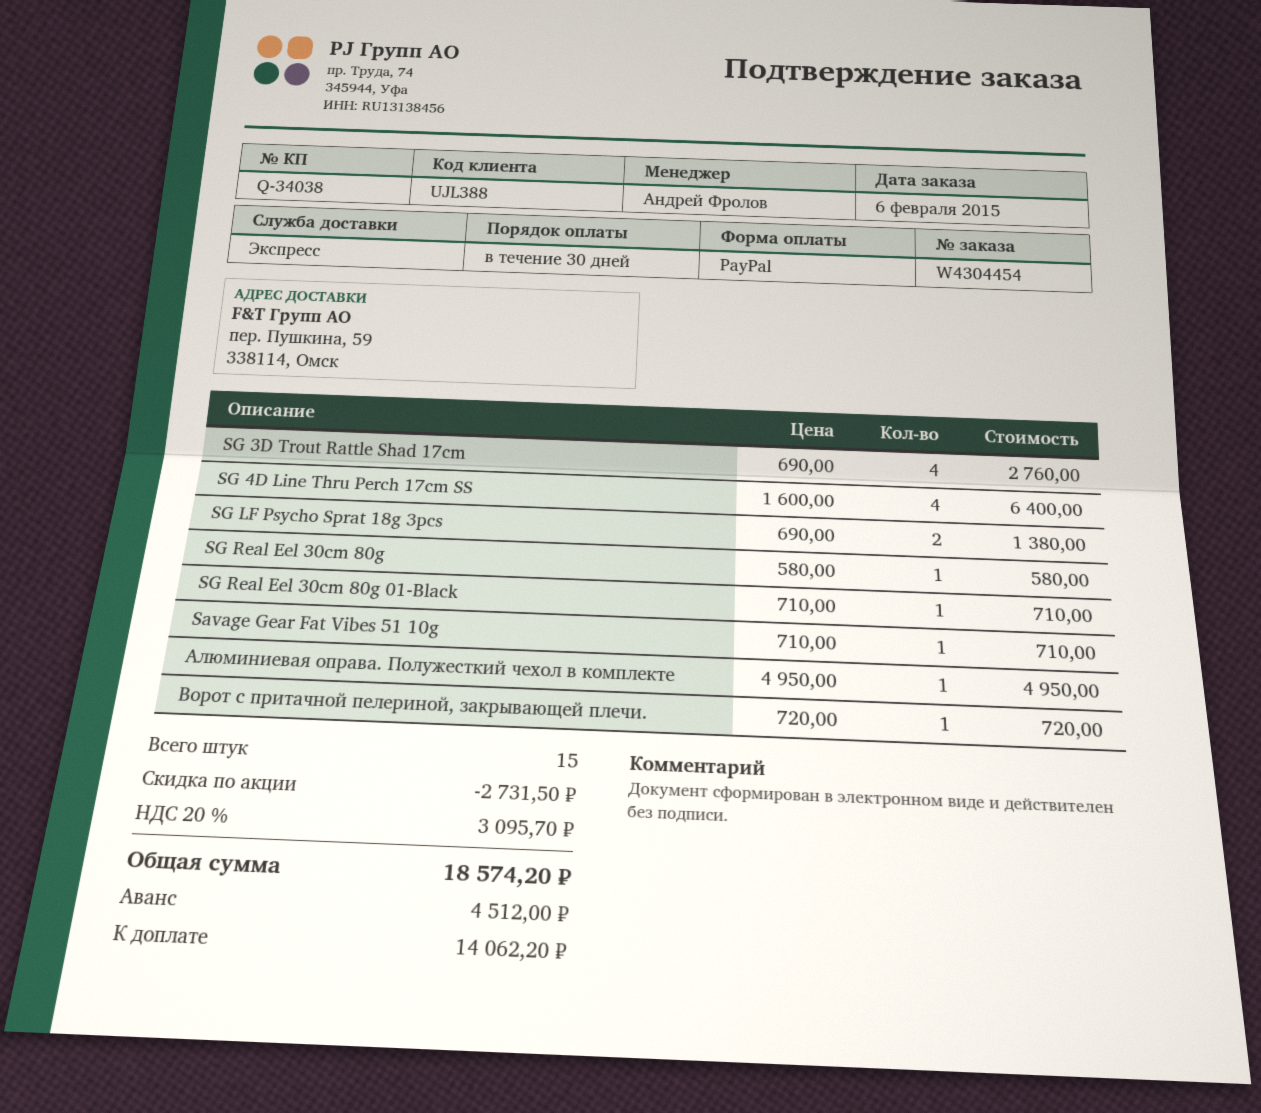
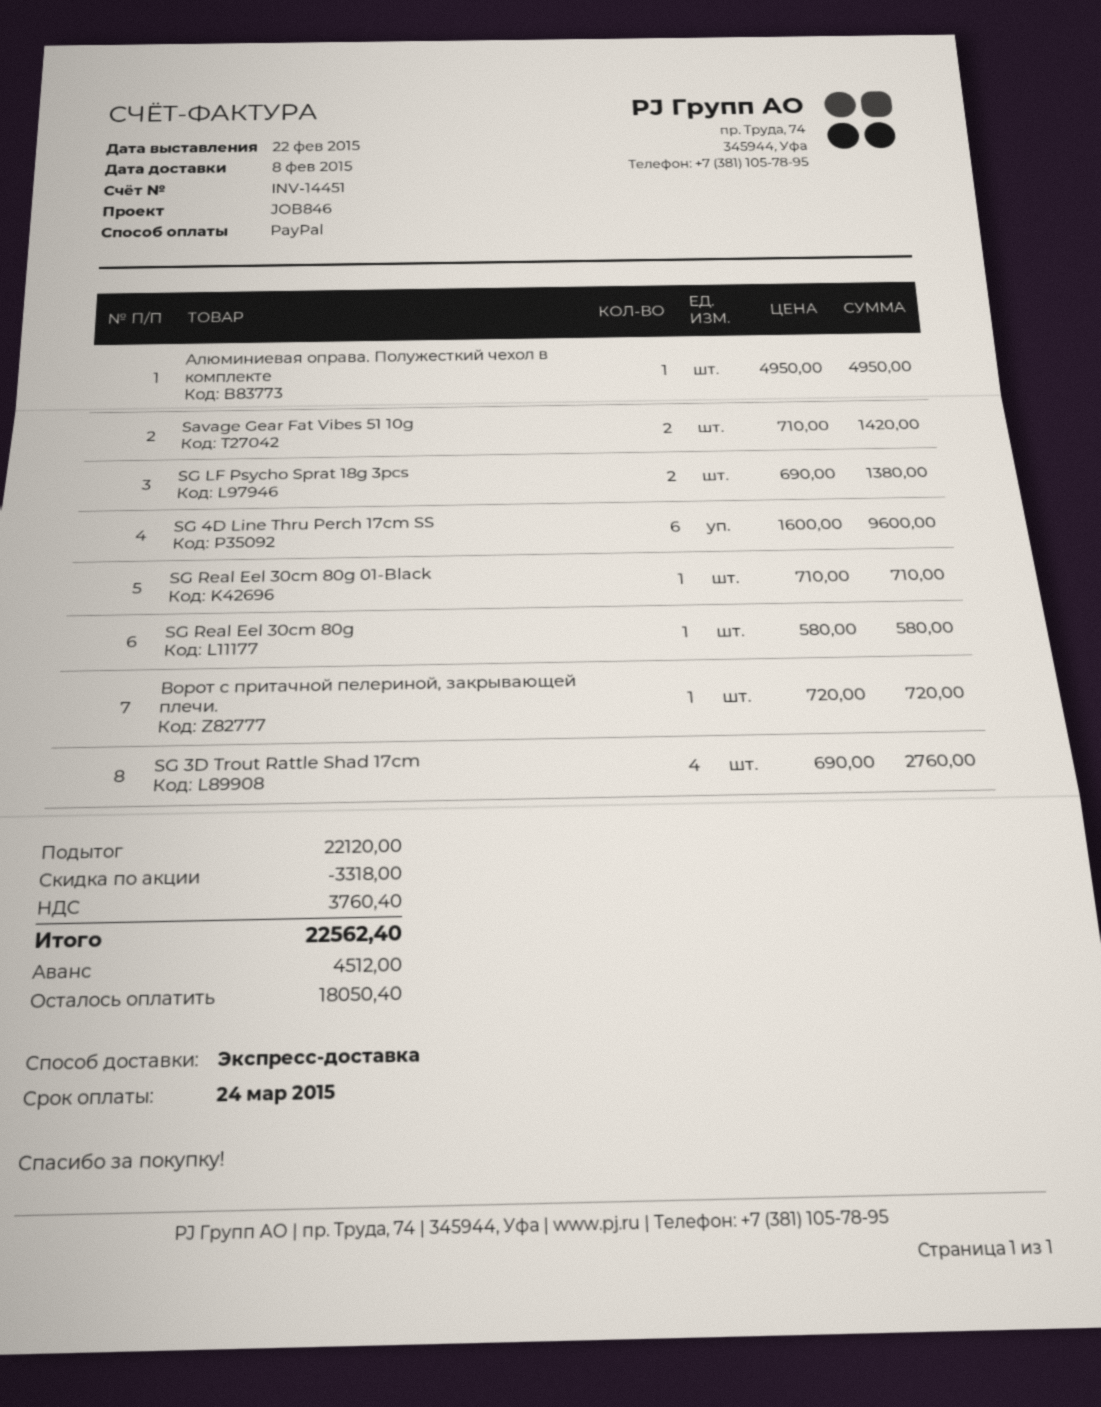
SG 4D Line Thru Perch 17cm SS: 4 x 1600.00 = 6400.00 -> 6 x 1600.00 = 9600.00
Savage Gear Fat Vibes 51 10g: 1 x 710.00 = 710.00 -> 2 x 710.00 = 1420.00
discount: 2731.50 -> 3318.00
tax: 3095.70 -> 3760.40
total: 18574.20 -> 22562.40
balance: 14062.20 -> 18050.40

